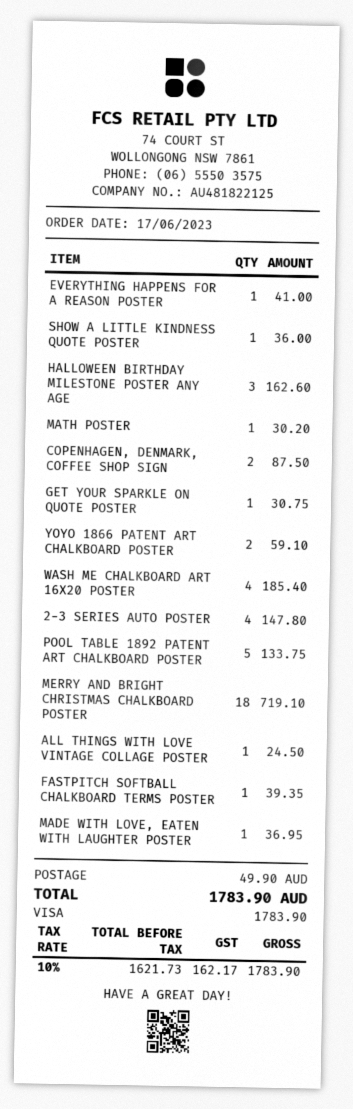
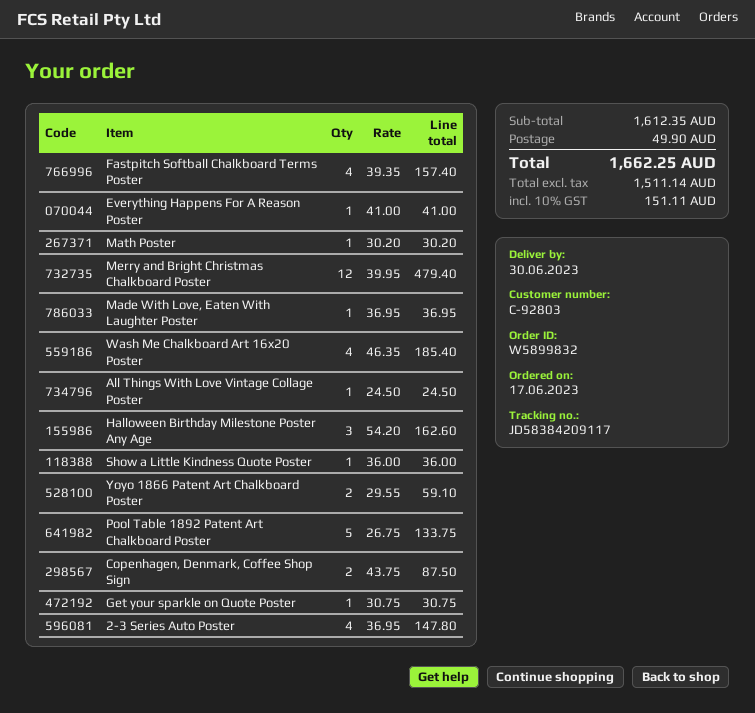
MERRY AND BRIGHT CHRISTMAS CHALKBOARD POSTER: 18 for 719.10 -> 12 for 479.40
FASTPITCH SOFTBALL CHALKBOARD TERMS POSTER: 1 for 39.35 -> 4 for 157.40
net: 1621.73 -> 1511.14
tax: 10% = 162.17 -> 10% = 151.11
total: 1783.90 -> 1662.25

